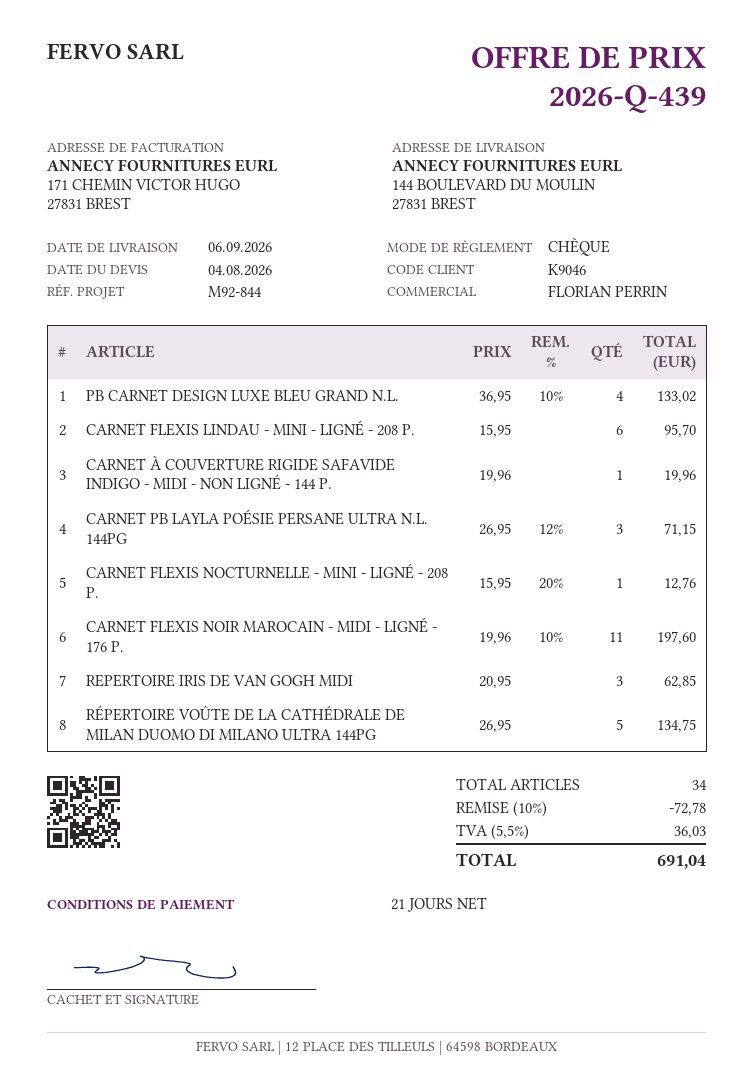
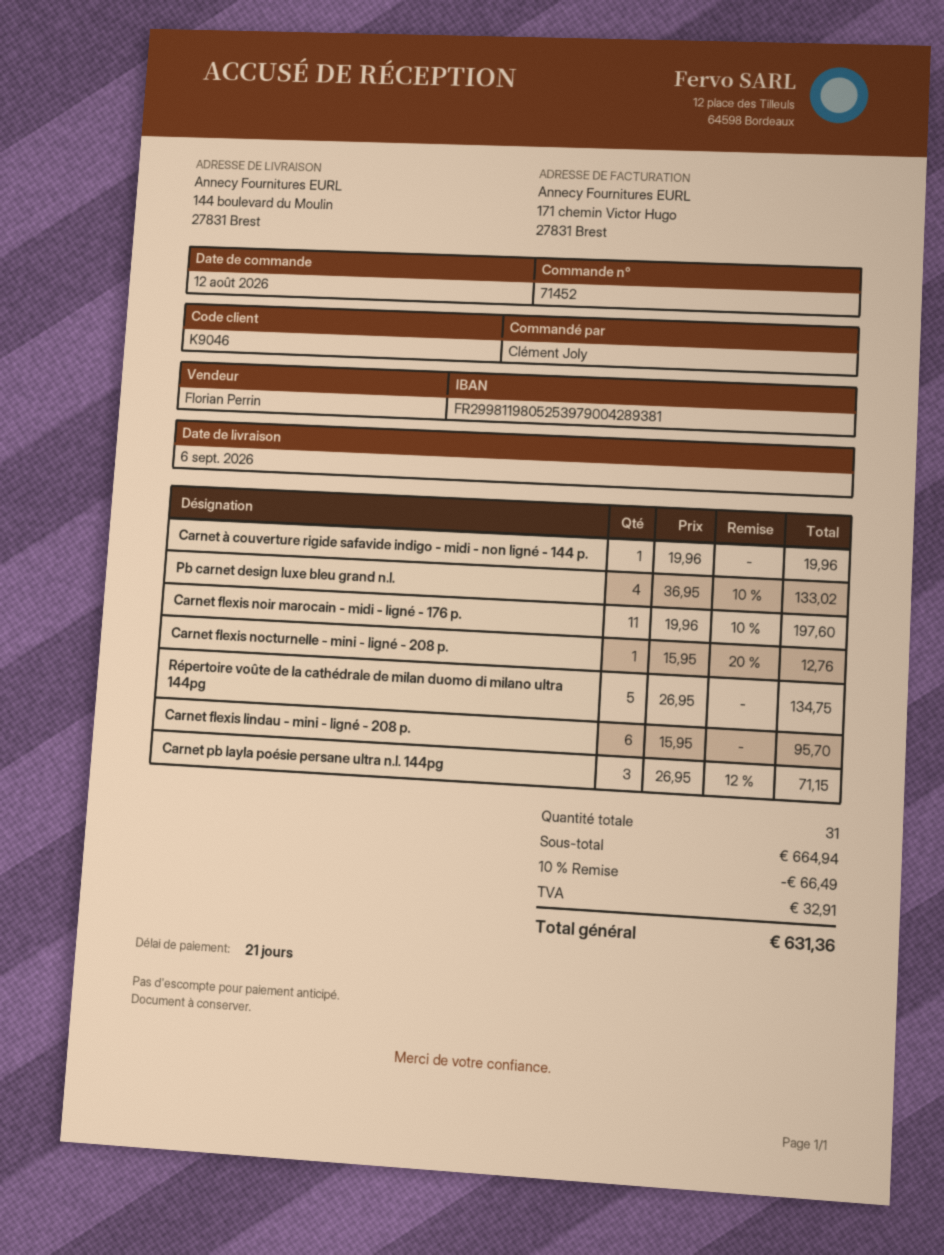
REPERTOIRE IRIS DE VAN GOGH MIDI: 3 x 20.95 = 62.85 -> none
total quantity: 34 -> 31
discount: 10% = 72.78 -> 10% = 66.49
tax: 36.03 -> 32.91
total: 691.04 -> 631.36

